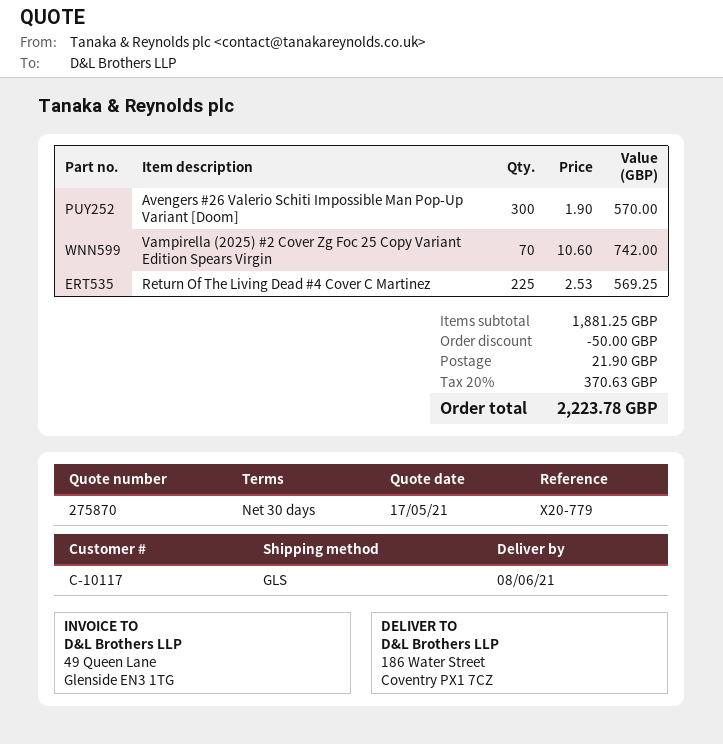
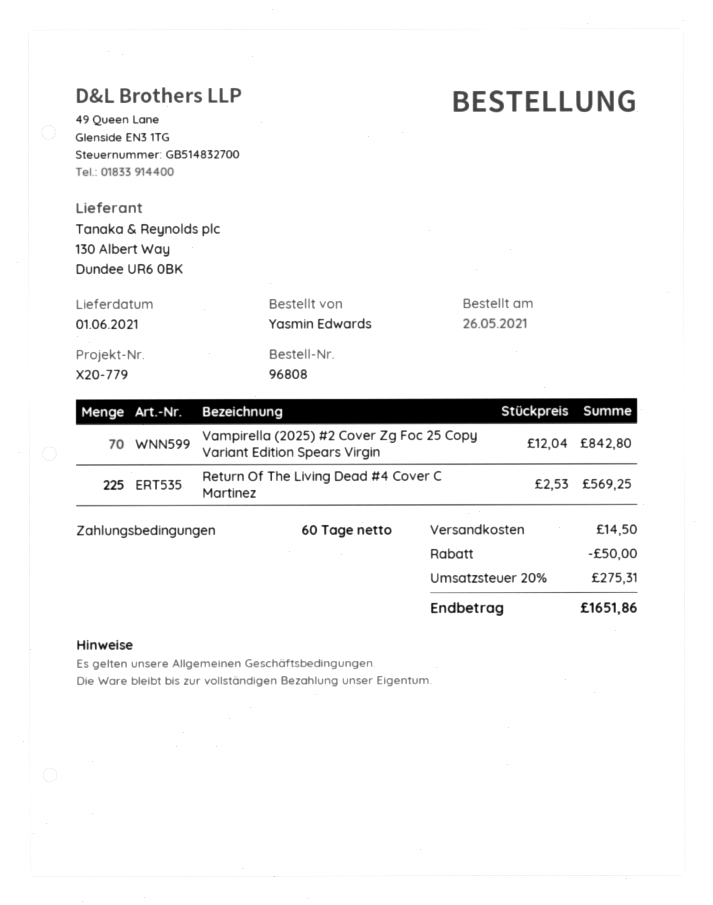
delivery date: 2021-06-08 -> 2021-06-01
payment terms: 30 days -> 60 days
Avengers #26 Valerio Schiti Impossible Man Pop-Up Variant [Doom]: 300 x 1.90 = 570.00 -> none
Vampirella (2025) #2 Cover Zg Foc 25 Copy Variant Edition Spears Virgin: 70 x 10.60 = 742.00 -> 70 x 12.04 = 842.80
shipping: 21.90 -> 14.50
tax: 20% = 370.63 -> 20% = 275.31
total: 2223.78 -> 1651.86

